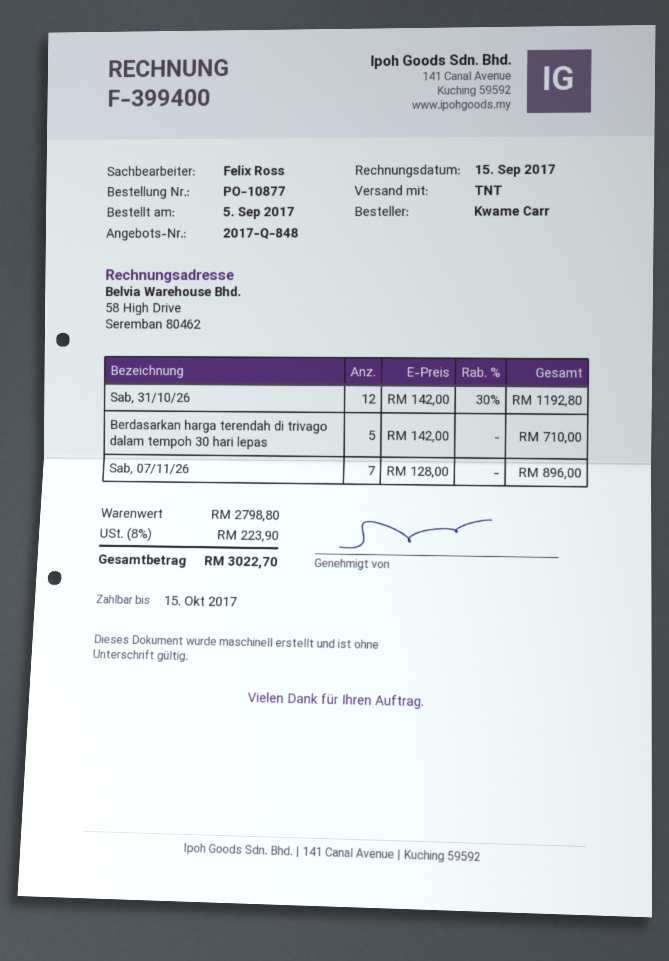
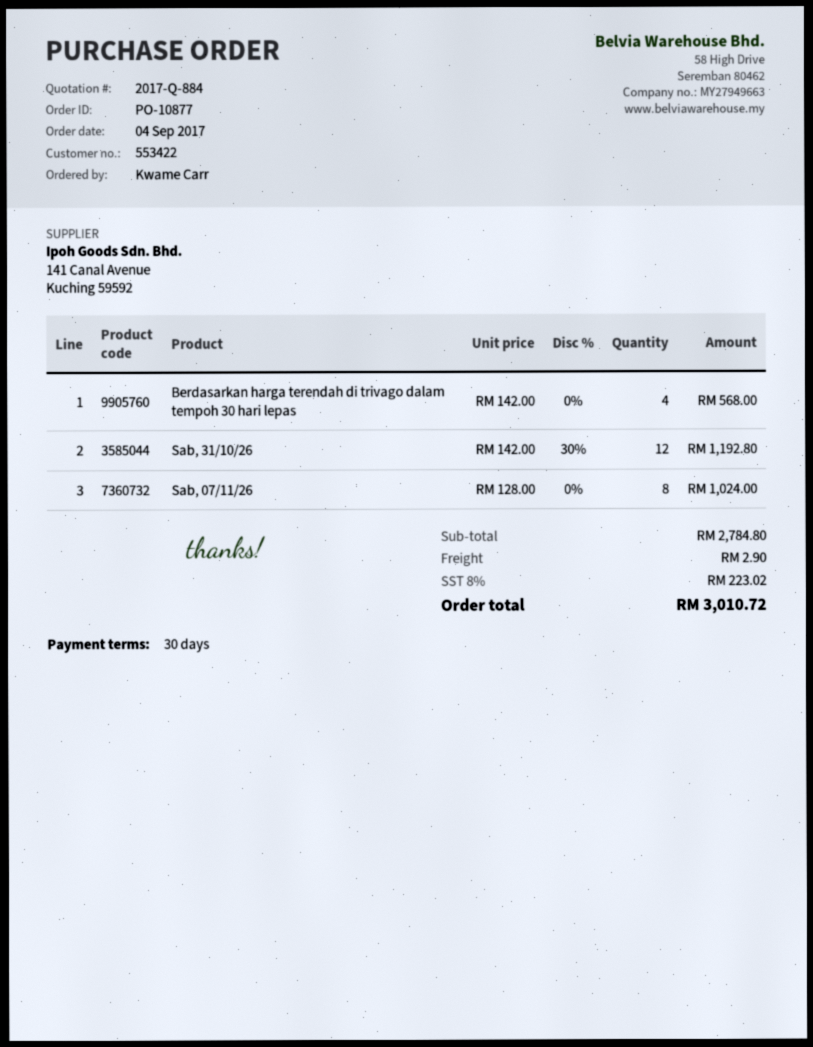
quote number: 2017-Q-848 -> 2017-Q-884
order date: 2017-09-05 -> 2017-09-04
Berdasarkan harga terendah di trivago dalam tempoh 30 hari lepas: 5 x 142.00 = 710.00 -> 4 x 142.00 = 568.00
Sab, 07/11/26: 7 x 128.00 = 896.00 -> 8 x 128.00 = 1024.00
subtotal: 2798.80 -> 2784.80
shipping: none -> 2.90
tax: 8% = 223.90 -> 8% = 223.02
total: 3022.70 -> 3010.72

